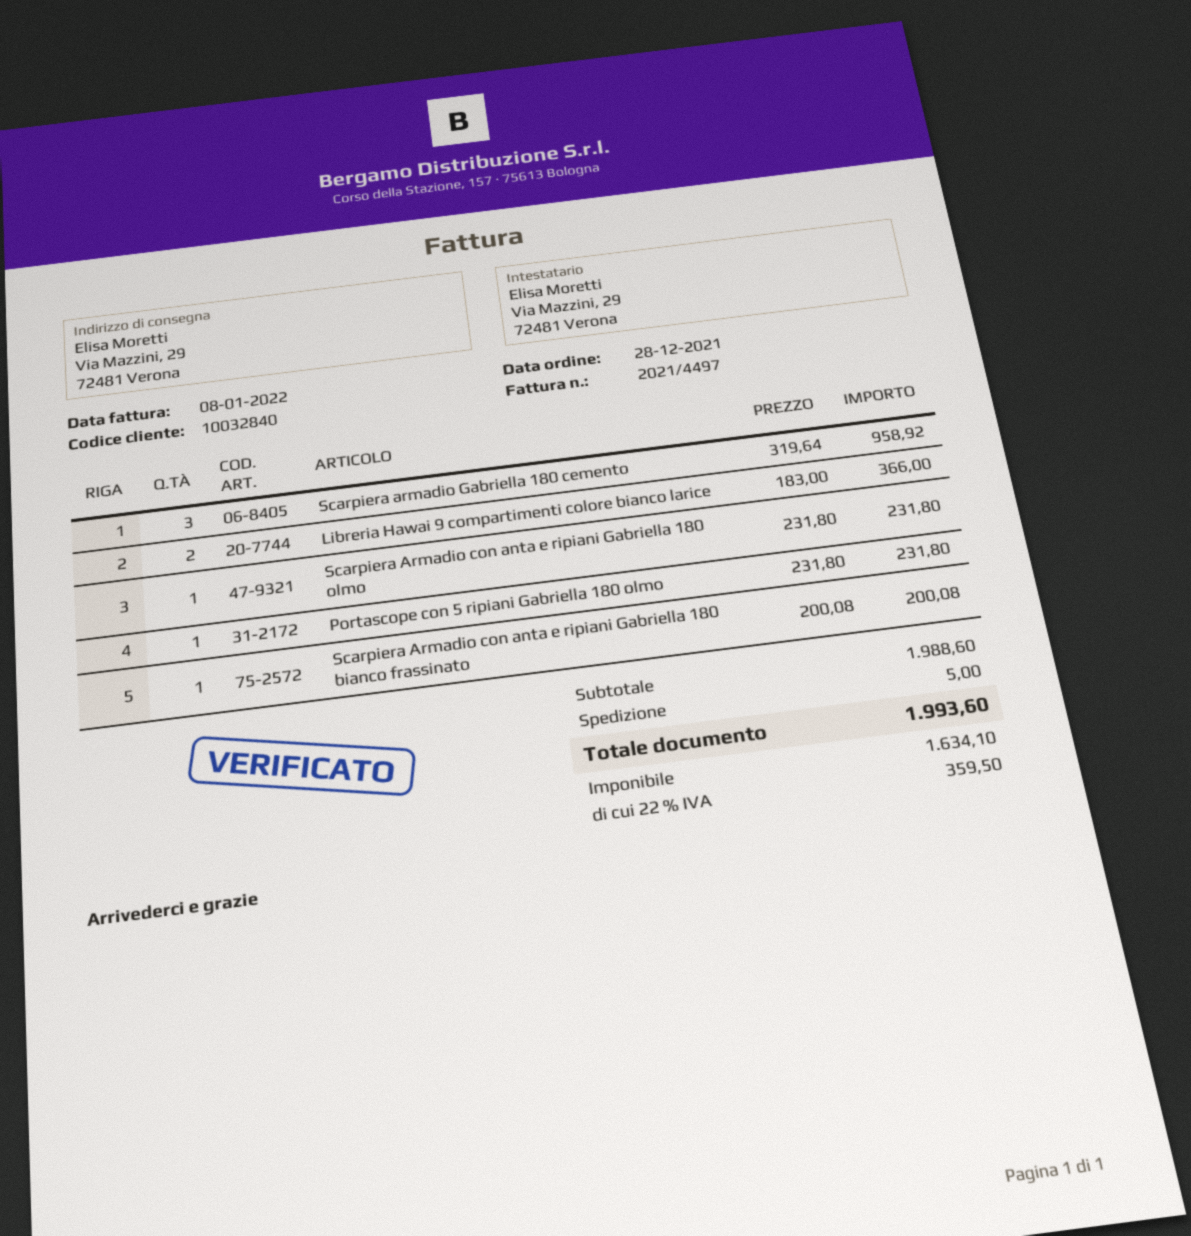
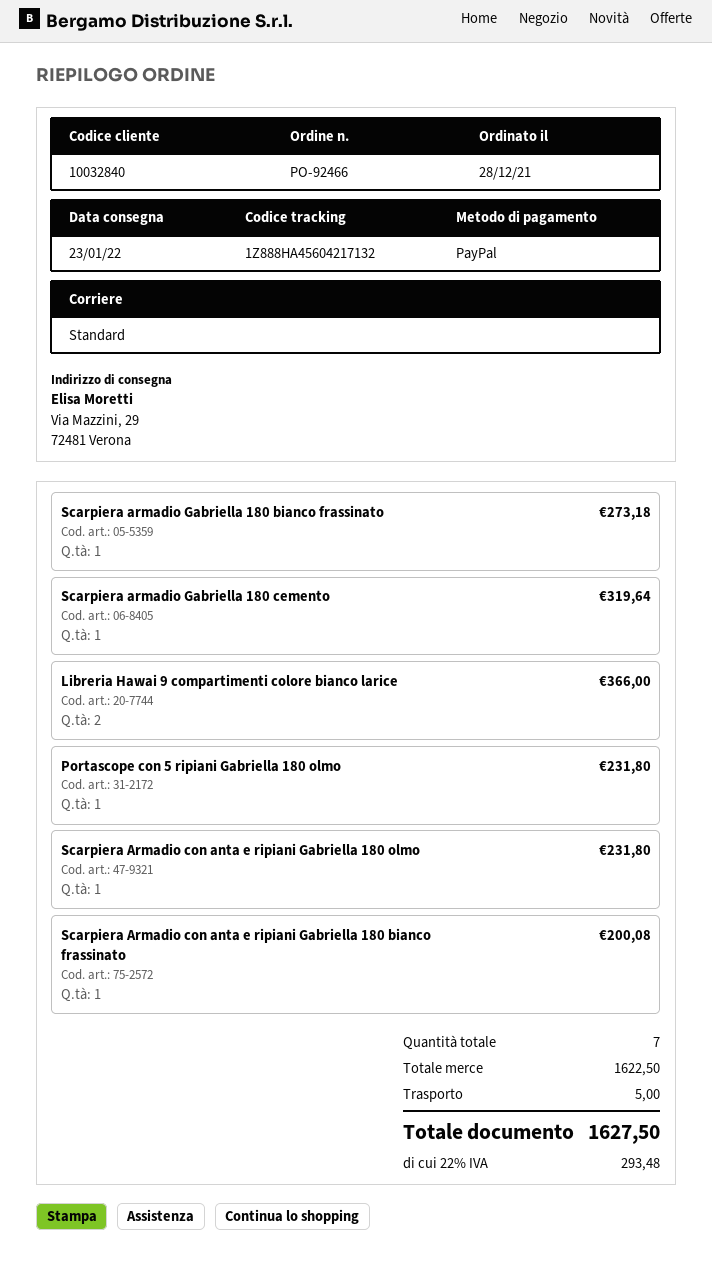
Scarpiera armadio Gabriella 180 cemento: 3 for 958.92 -> 1 for 319.64
Scarpiera armadio Gabriella 180 bianco frassinato: none -> 1 for 273.18
subtotal: 1988.60 -> 1622.50
tax: 22% = 359.50 -> 22% = 293.48
total: 1993.60 -> 1627.50

